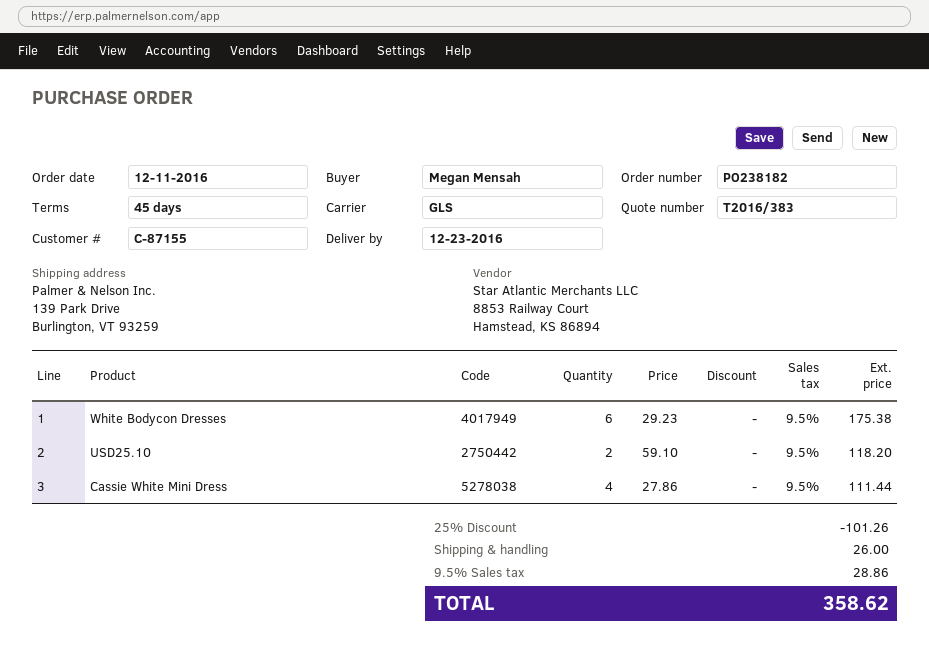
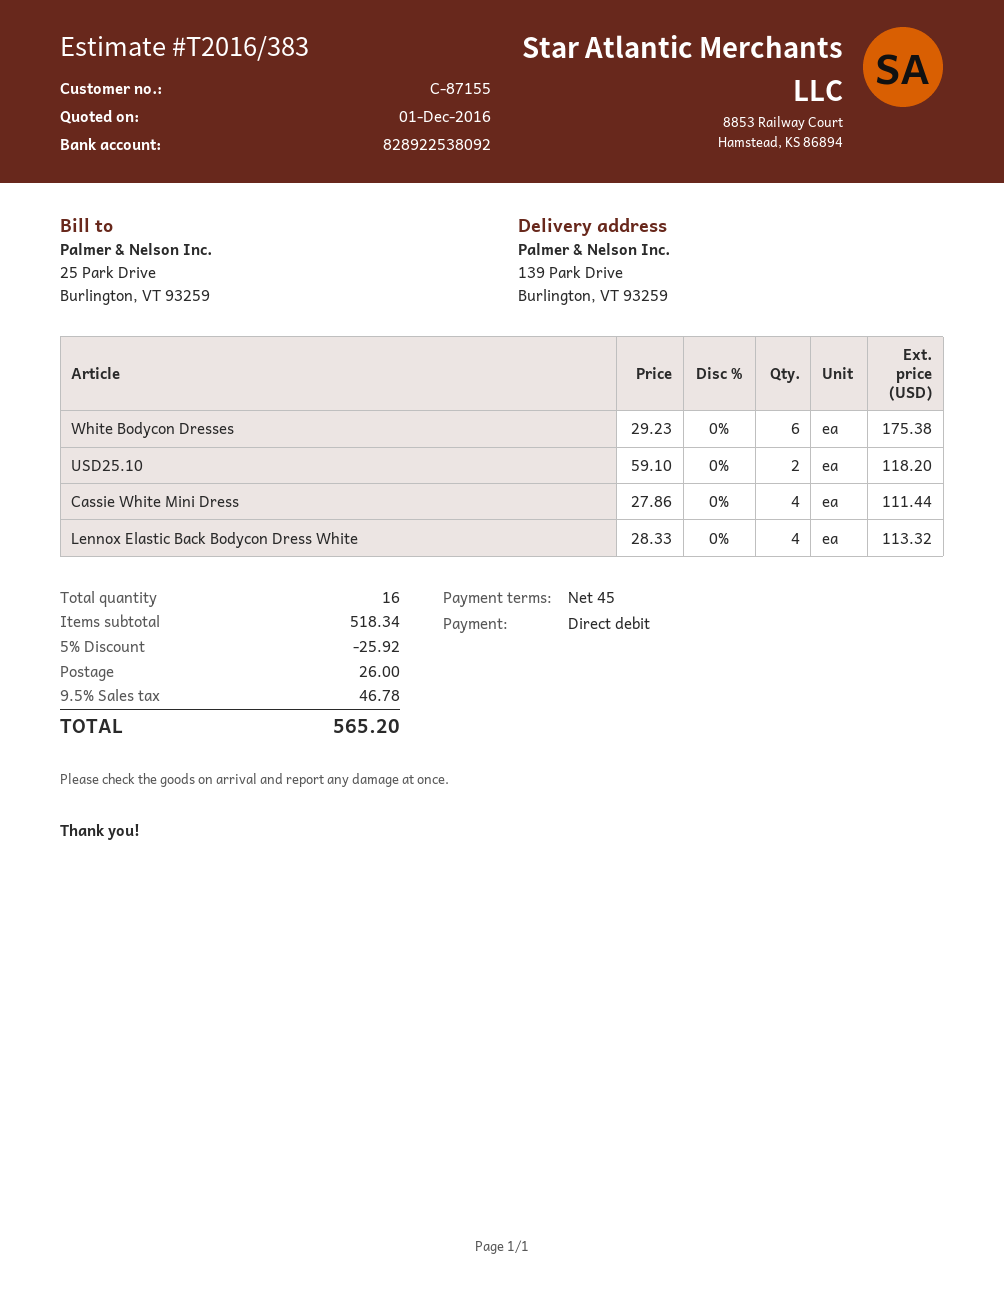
Lennox Elastic Back Bodycon Dress White: none -> 4 x 28.33 = 113.32
discount: 25% = 101.26 -> 5% = 25.92
tax: 9.5% = 28.86 -> 9.5% = 46.78
total: 358.62 -> 565.20

